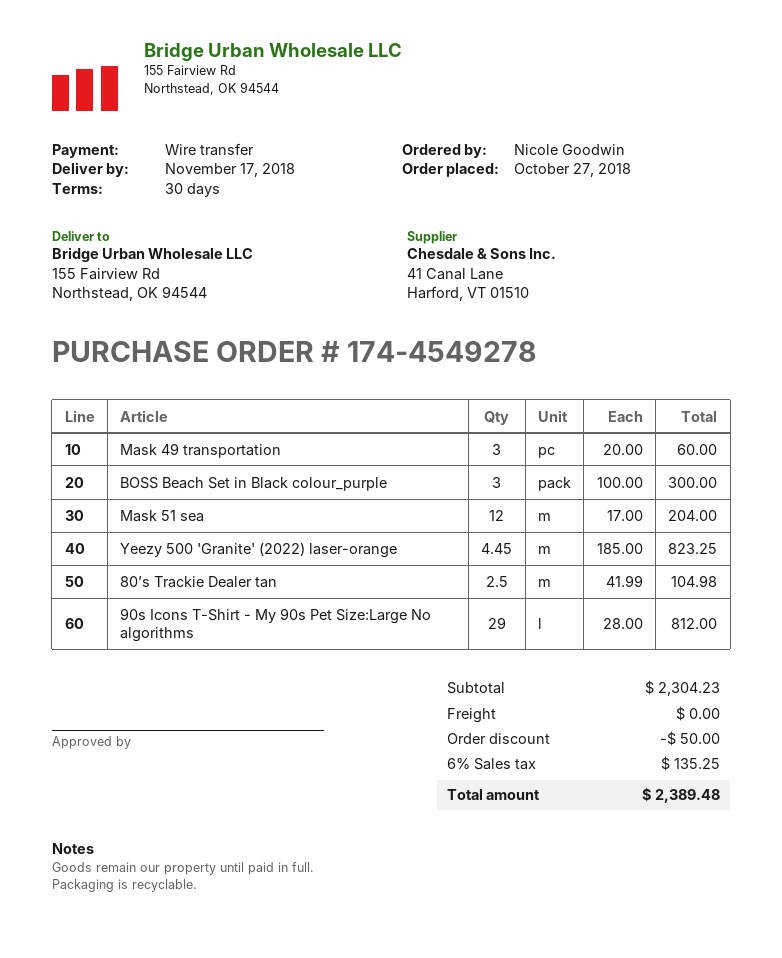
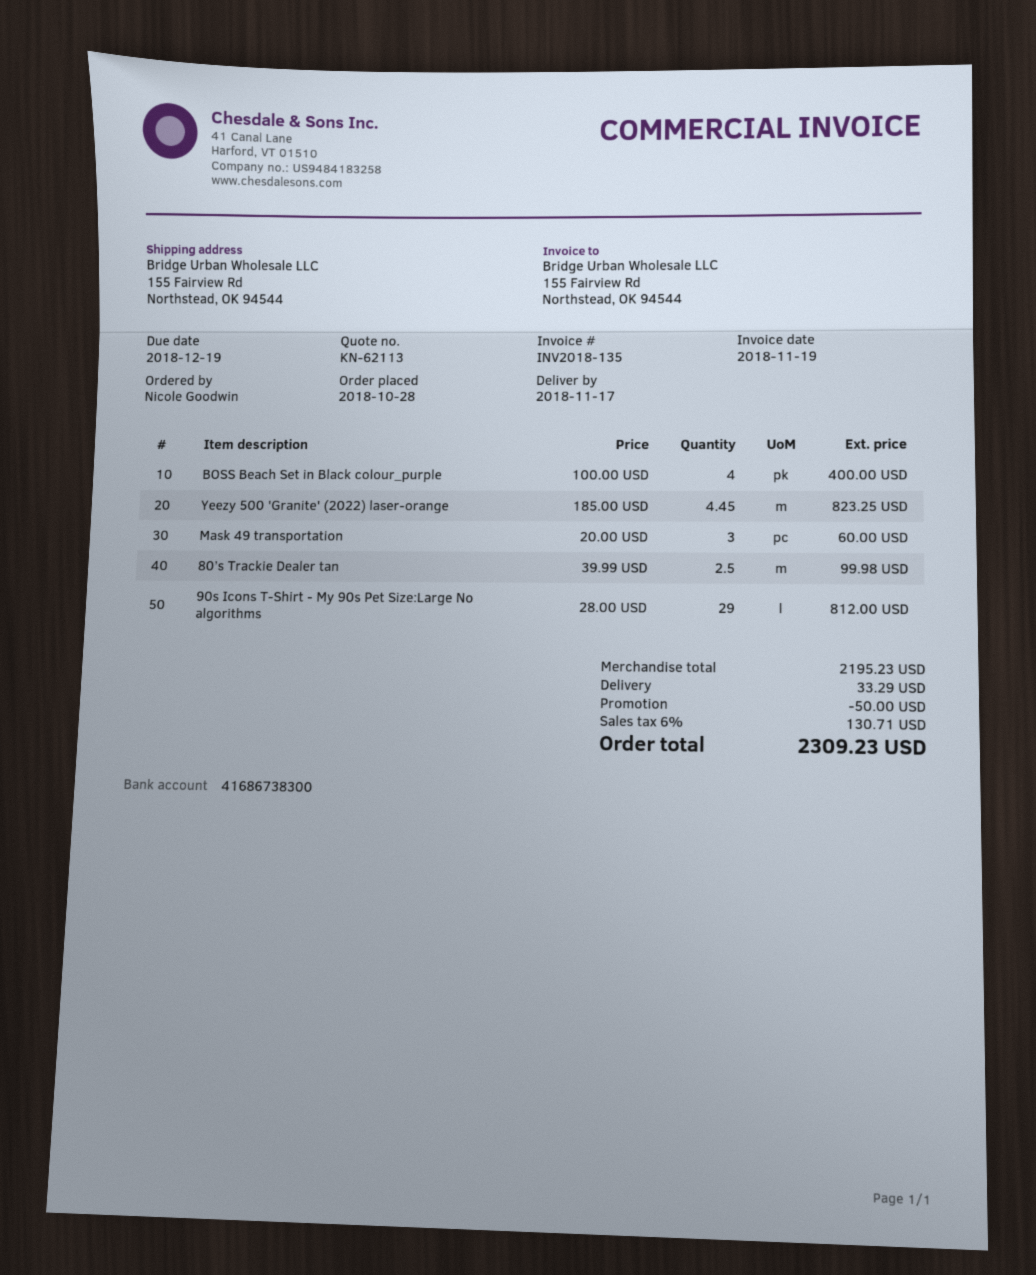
order date: 2018-10-27 -> 2018-10-28
BOSS Beach Set in Black colour_purple: 3 x 100.00 = 300.00 -> 4 x 100.00 = 400.00
Mask 51 sea: 12 x 17.00 = 204.00 -> none
80’s Trackie Dealer tan: 2.5 x 41.99 = 104.98 -> 2.5 x 39.99 = 99.98
subtotal: 2304.23 -> 2195.23
shipping: 0.00 -> 33.29
tax: 6% = 135.25 -> 6% = 130.71
total: 2389.48 -> 2309.23

